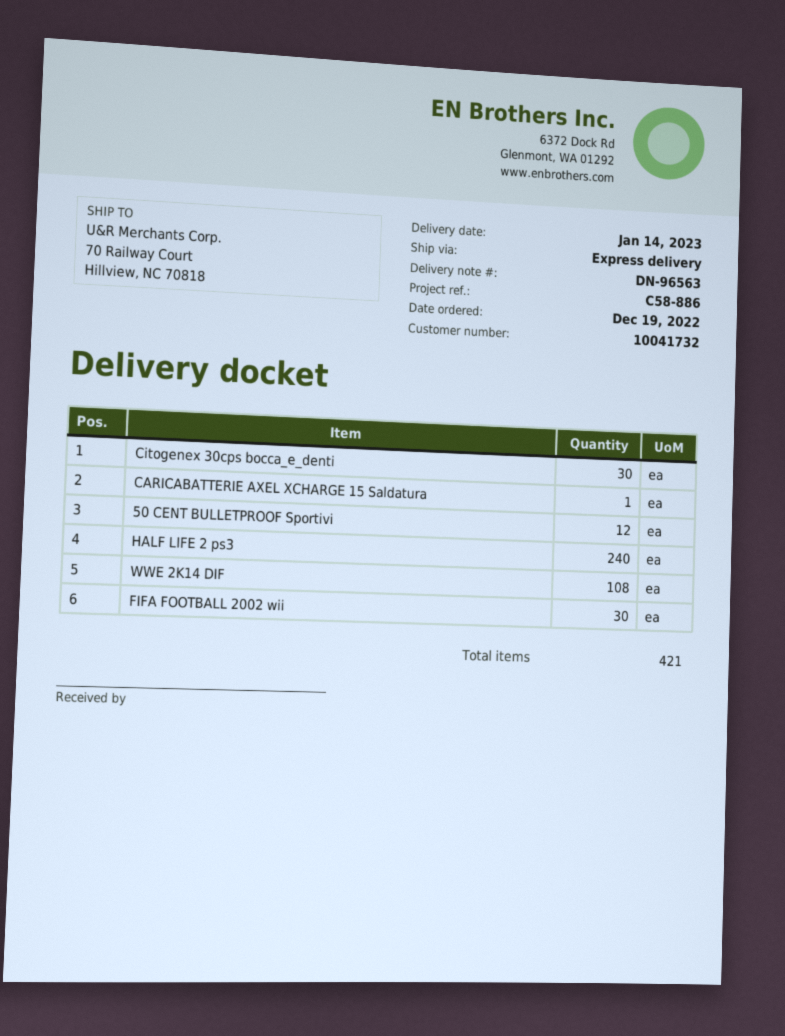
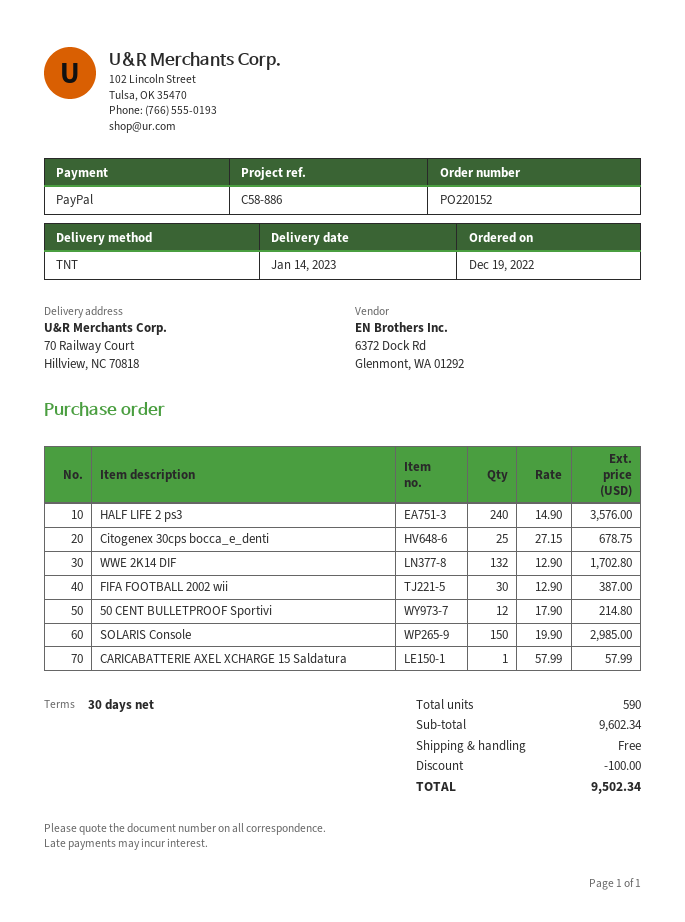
shipping method: express -> TNT
Citogenex 30cps bocca_e_denti: 30 -> 25
WWE 2K14 DIF: 108 -> 132
SOLARIS Console: none -> 150
total quantity: 421 -> 590

